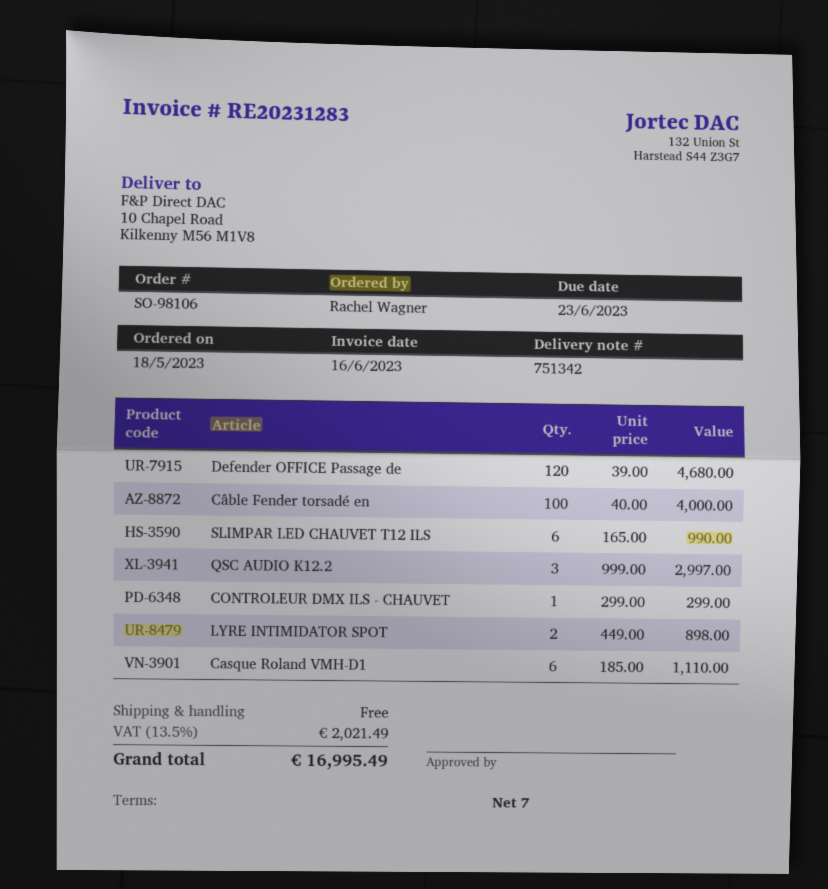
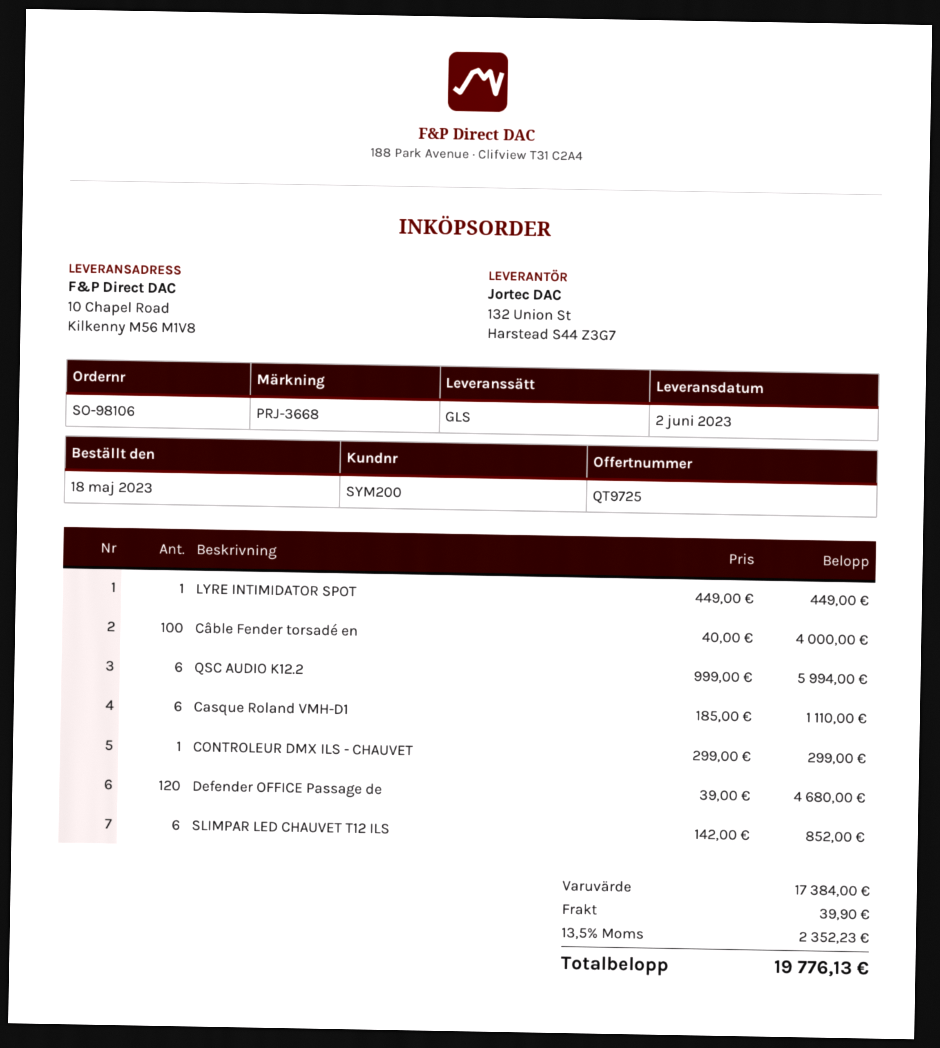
SLIMPAR LED CHAUVET T12 ILS: 6 x 165.00 = 990.00 -> 6 x 142.00 = 852.00
QSC AUDIO K12.2: 3 x 999.00 = 2997.00 -> 6 x 999.00 = 5994.00
LYRE INTIMIDATOR SPOT: 2 x 449.00 = 898.00 -> 1 x 449.00 = 449.00
shipping: 0.00 -> 39.90
tax: 13.5% = 2021.49 -> 13.5% = 2352.23
total: 16995.49 -> 19776.13

